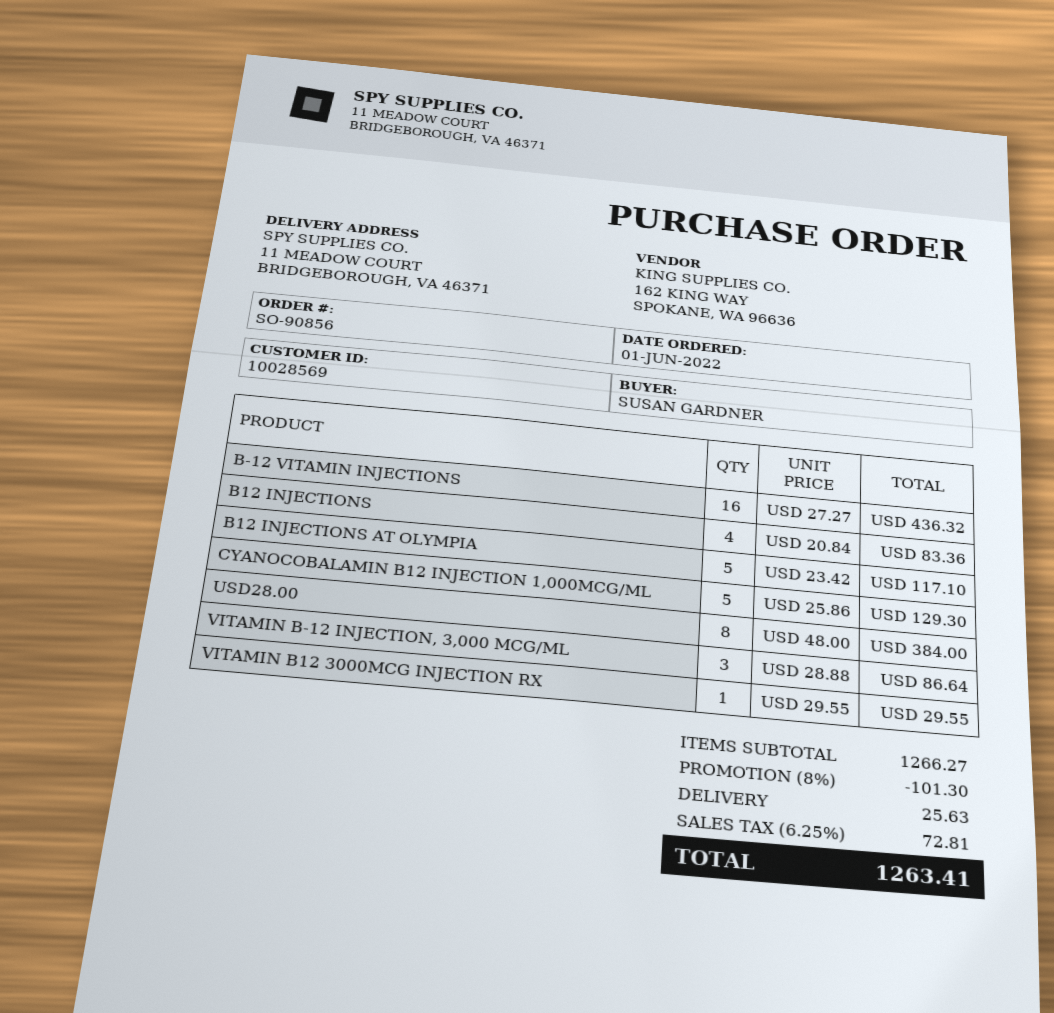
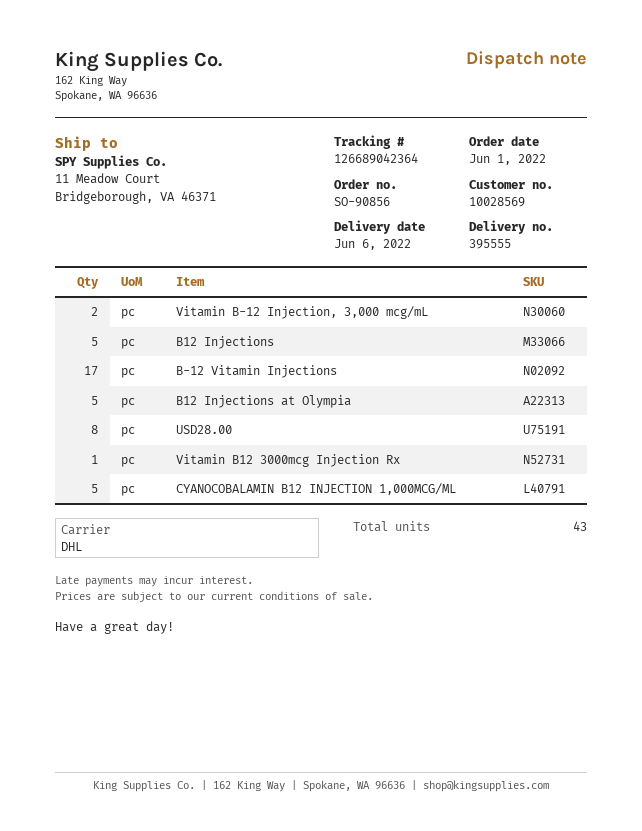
B-12 VITAMIN INJECTIONS: 16 -> 17
B12 INJECTIONS: 4 -> 5
VITAMIN B-12 INJECTION, 3,000 MCG/ML: 3 -> 2

